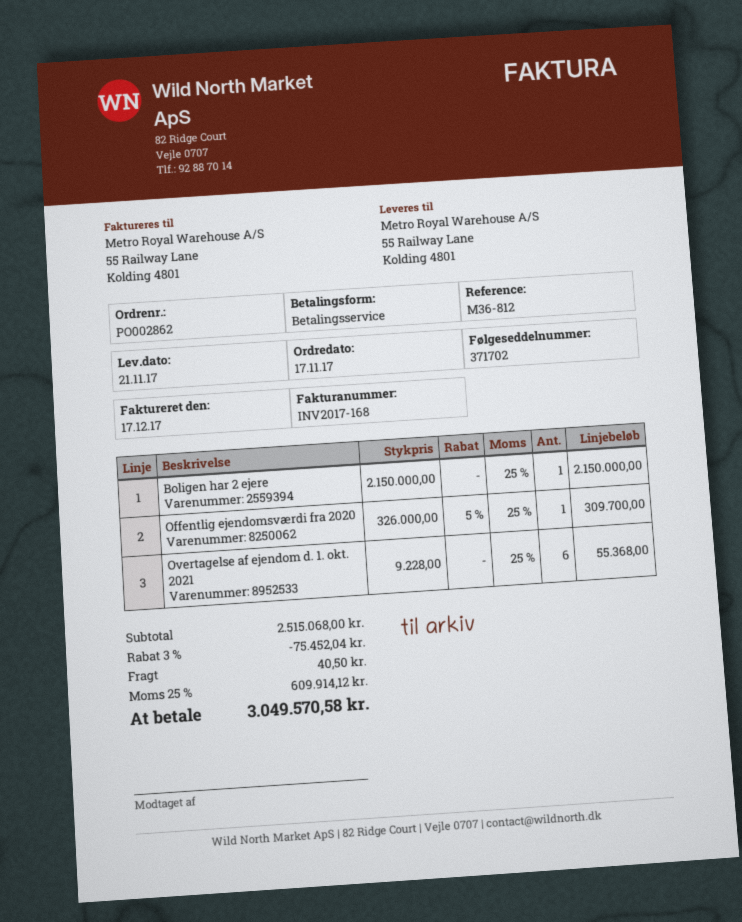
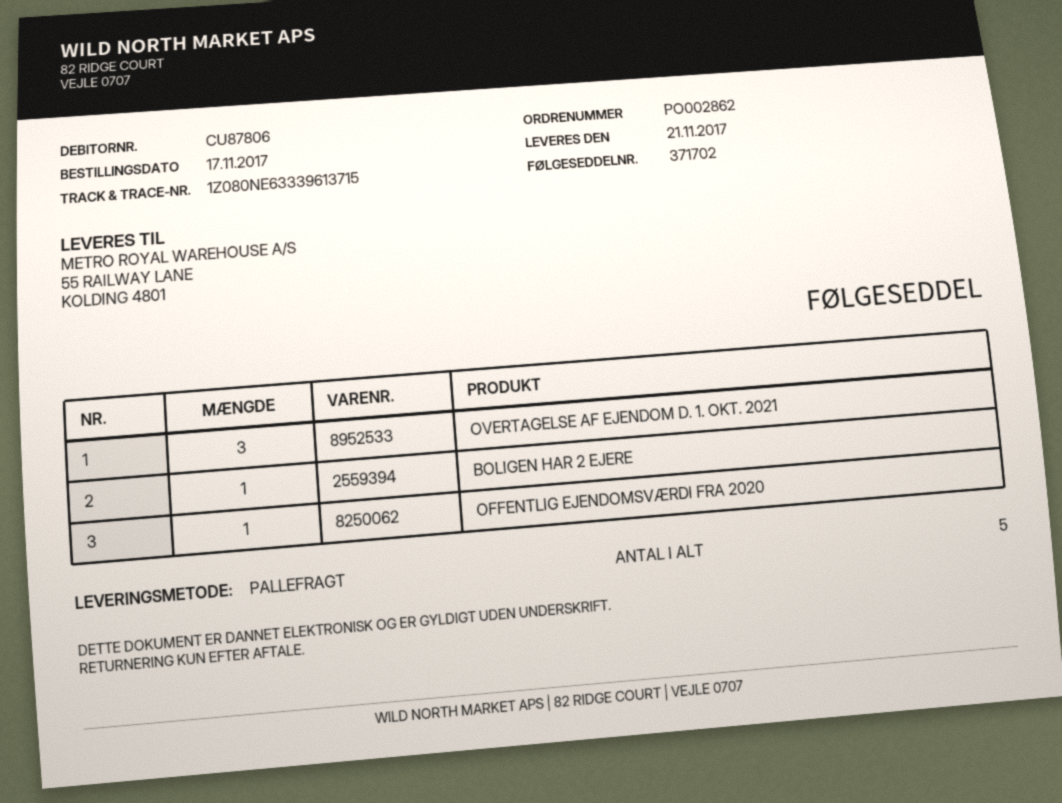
Overtagelse af ejendom d. 1. okt. 2021: 6 -> 3

